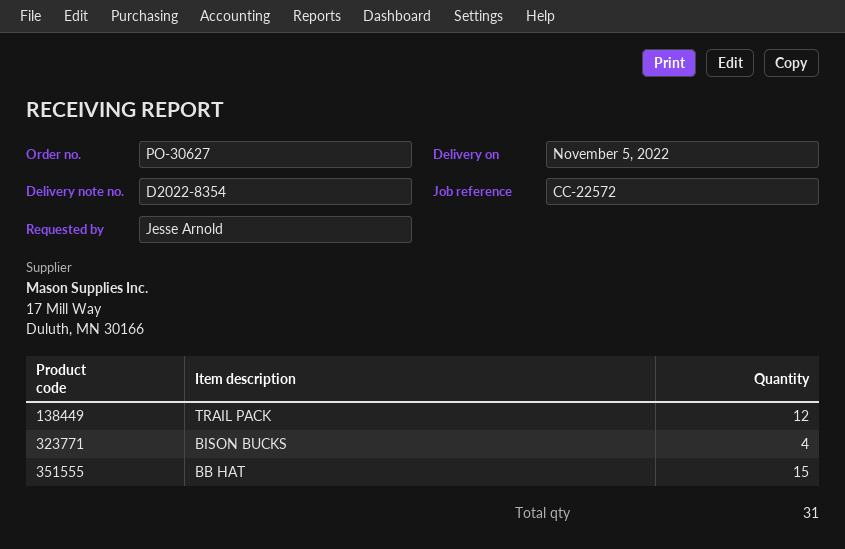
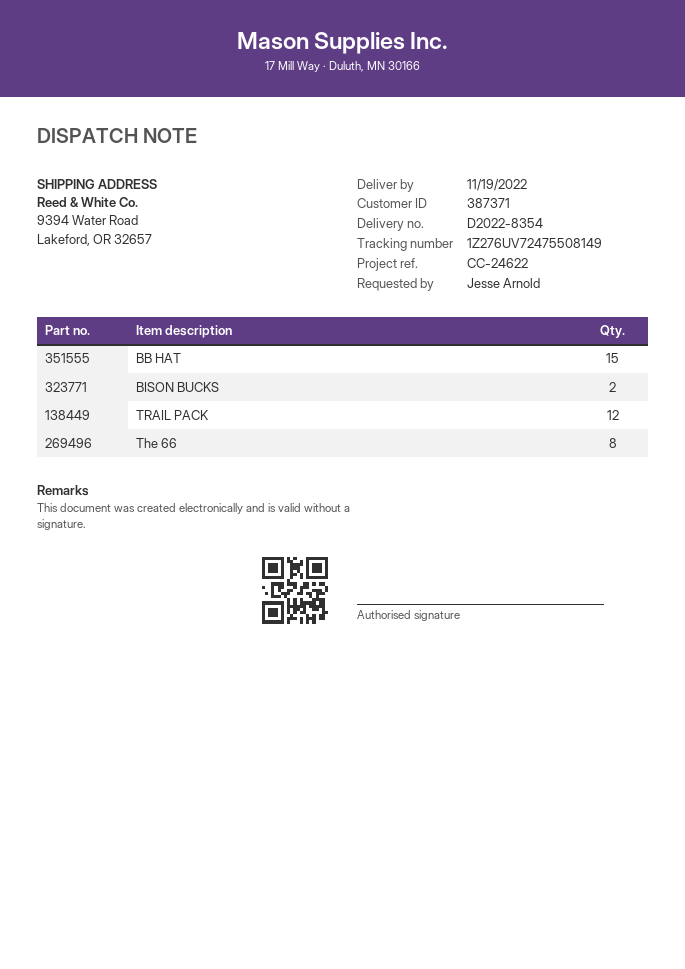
delivery date: 2022-11-05 -> 2022-11-19
reference: CC-22572 -> CC-24622
BISON BUCKS: 4 -> 2
The 66: none -> 8

